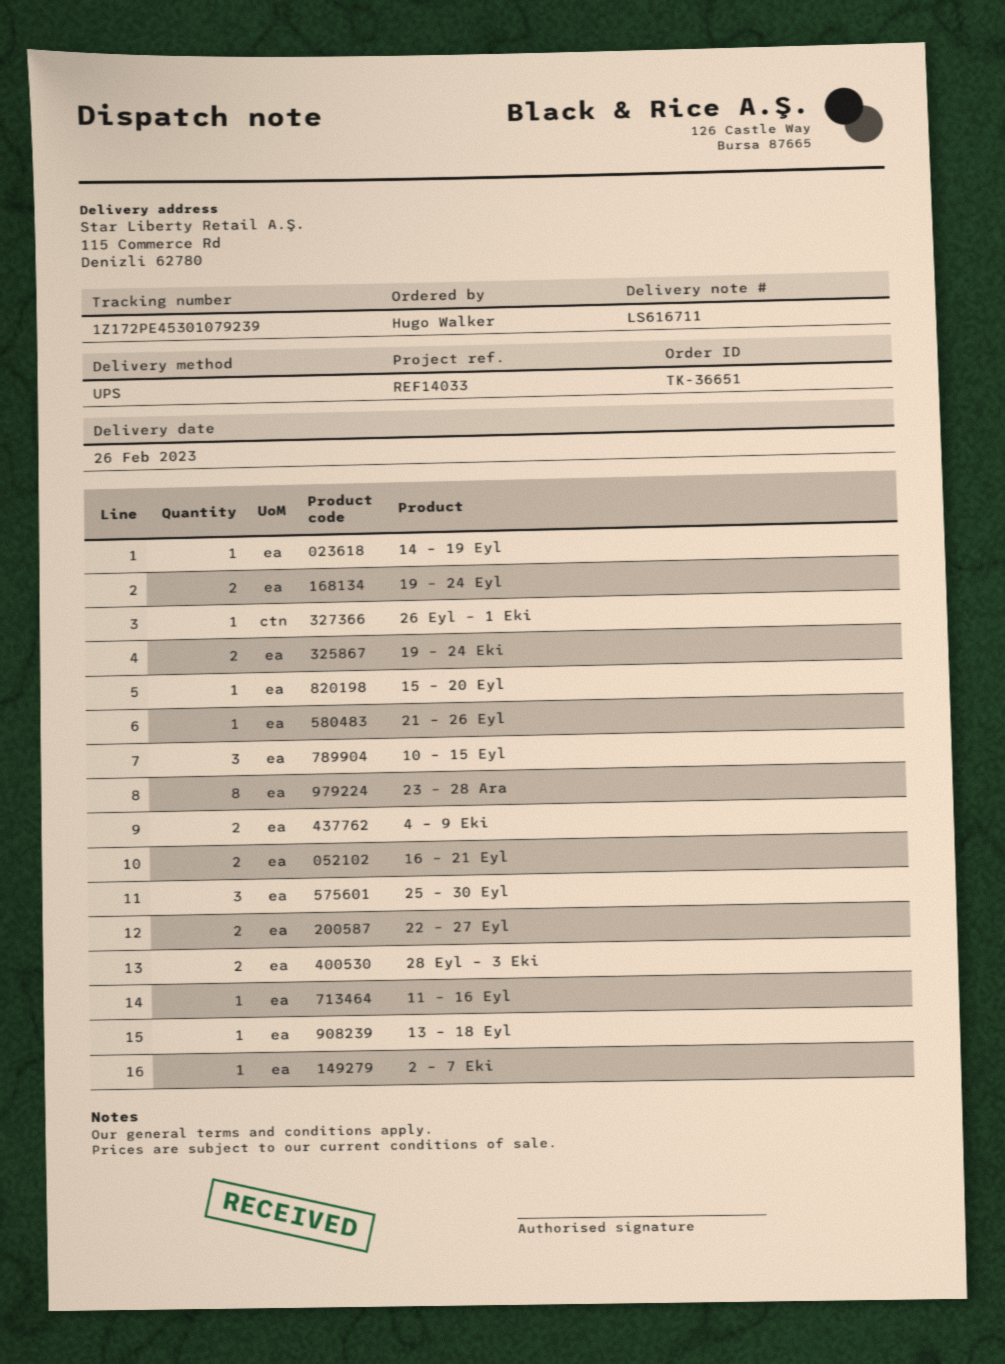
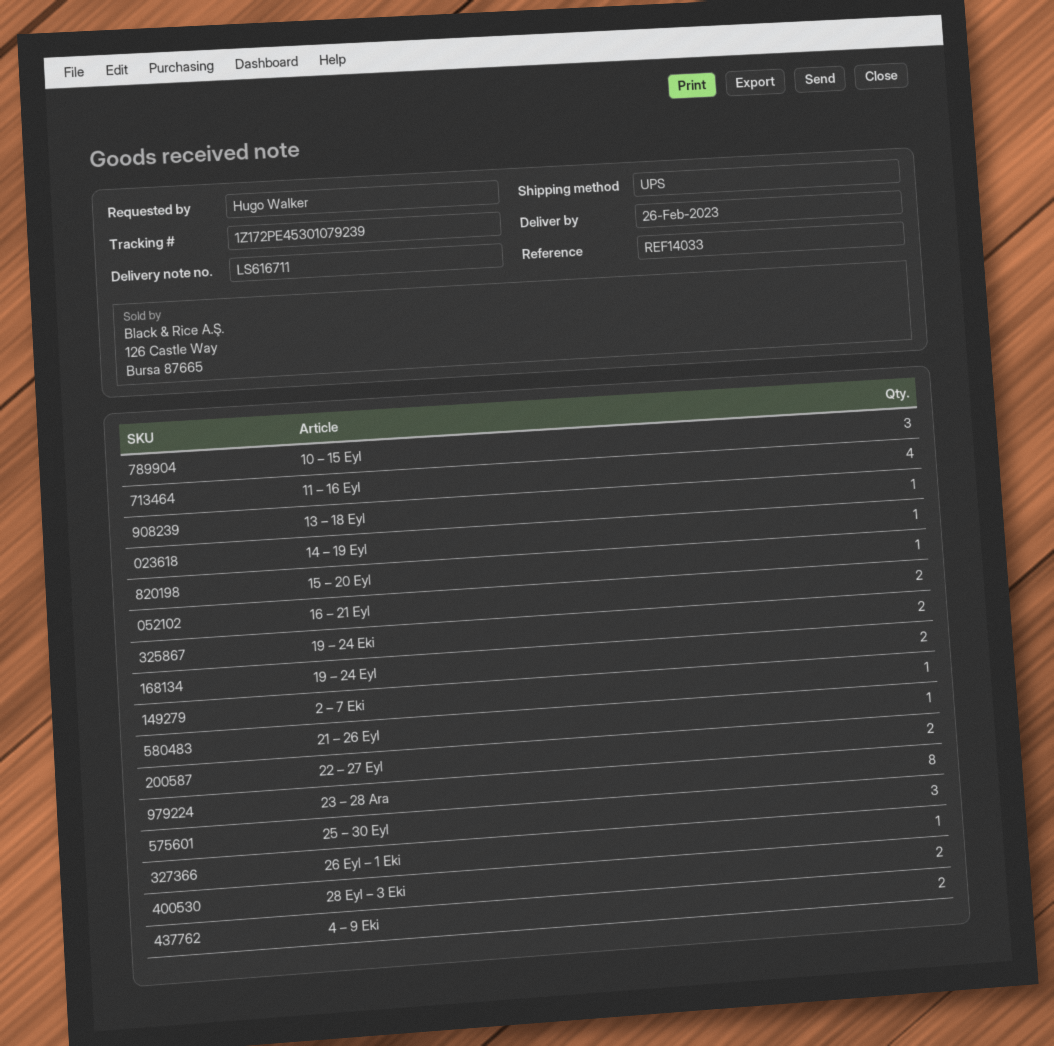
11 – 16 Eyl: 1 -> 4

